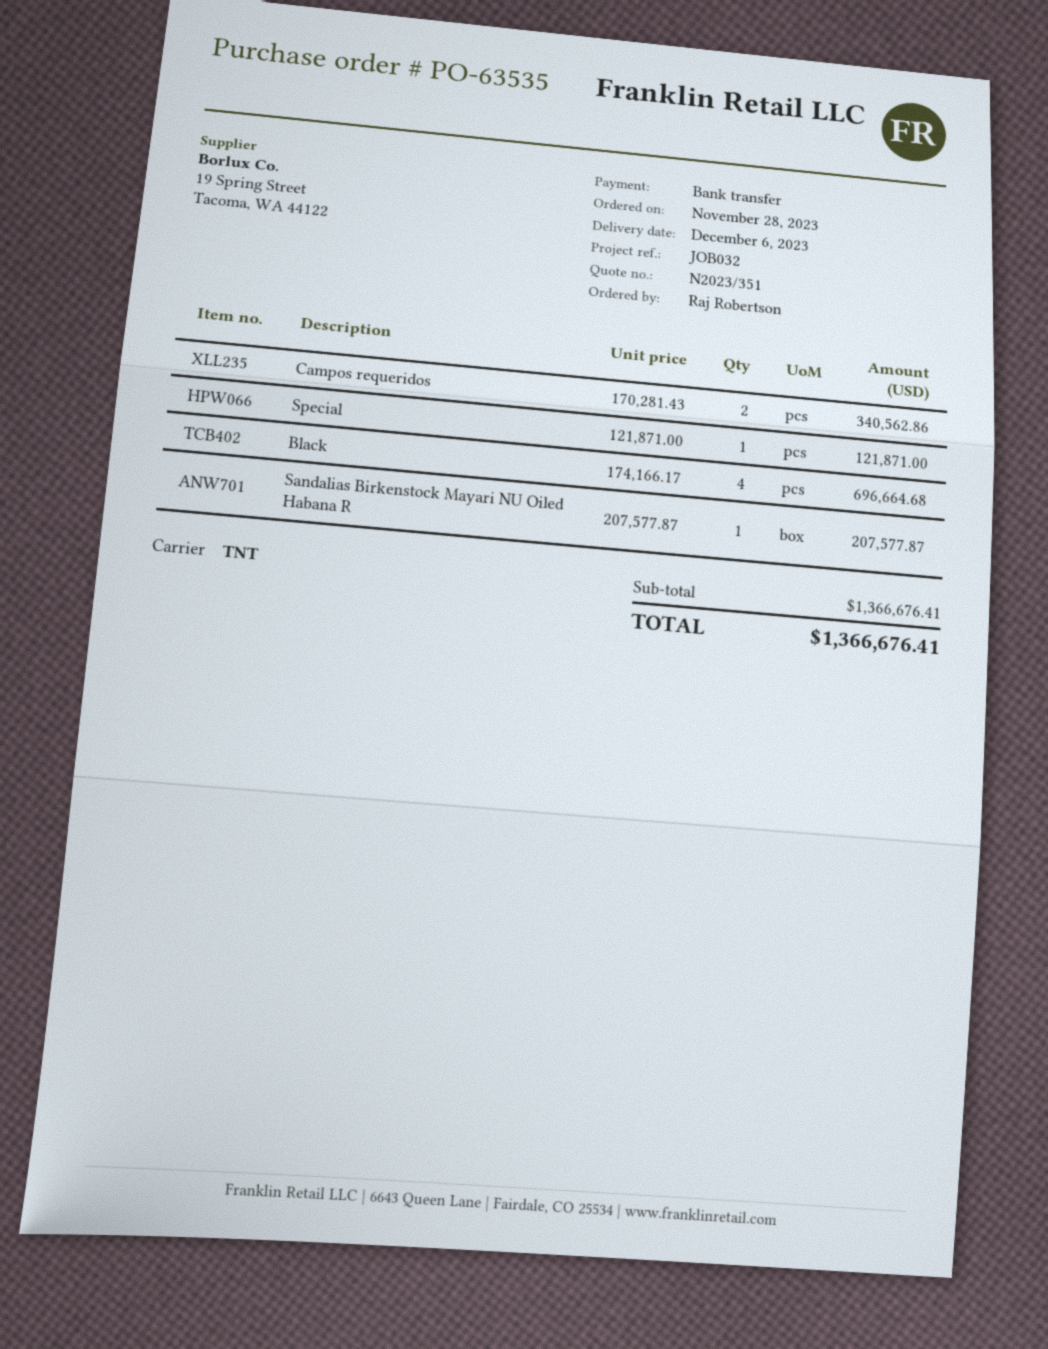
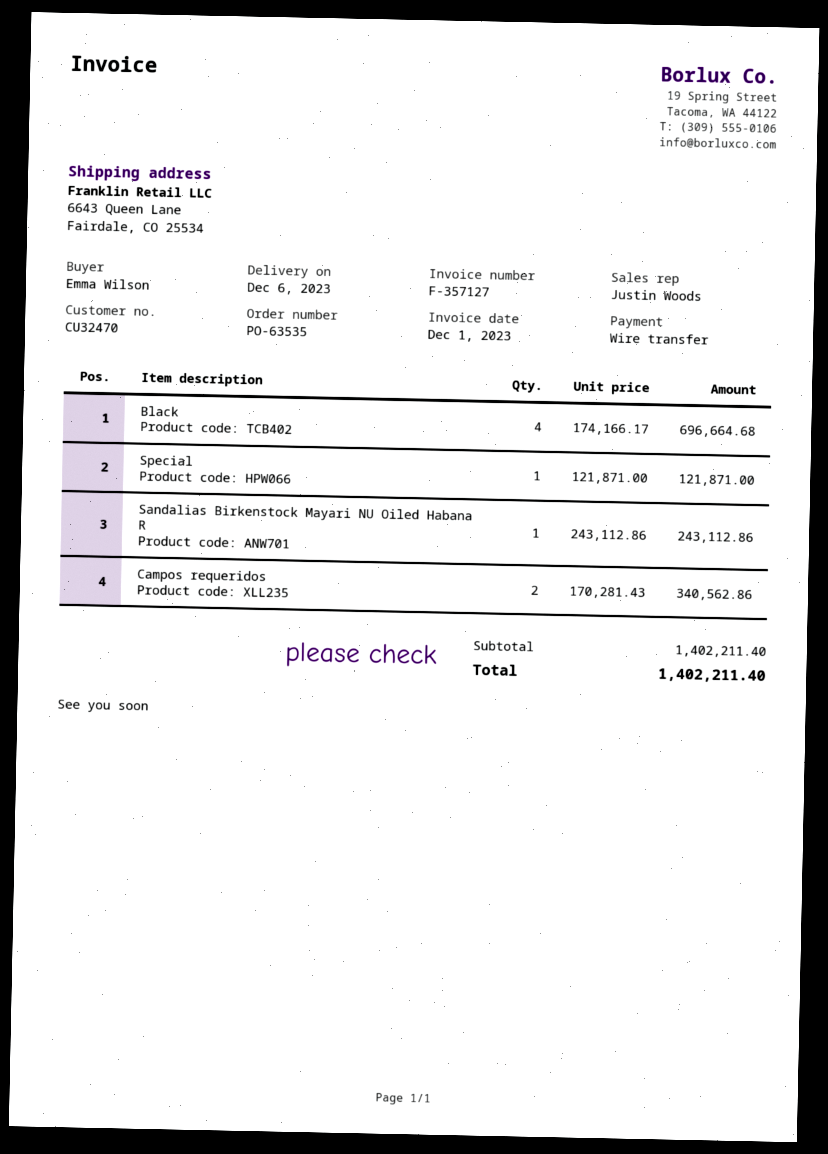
ordered by: Raj Robertson -> Emma Wilson
Sandalias Birkenstock Mayari NU Oiled Habana R: 1 x 207577.87 = 207577.87 -> 1 x 243112.86 = 243112.86
subtotal: 1366676.41 -> 1402211.40
total: 1366676.41 -> 1402211.40

